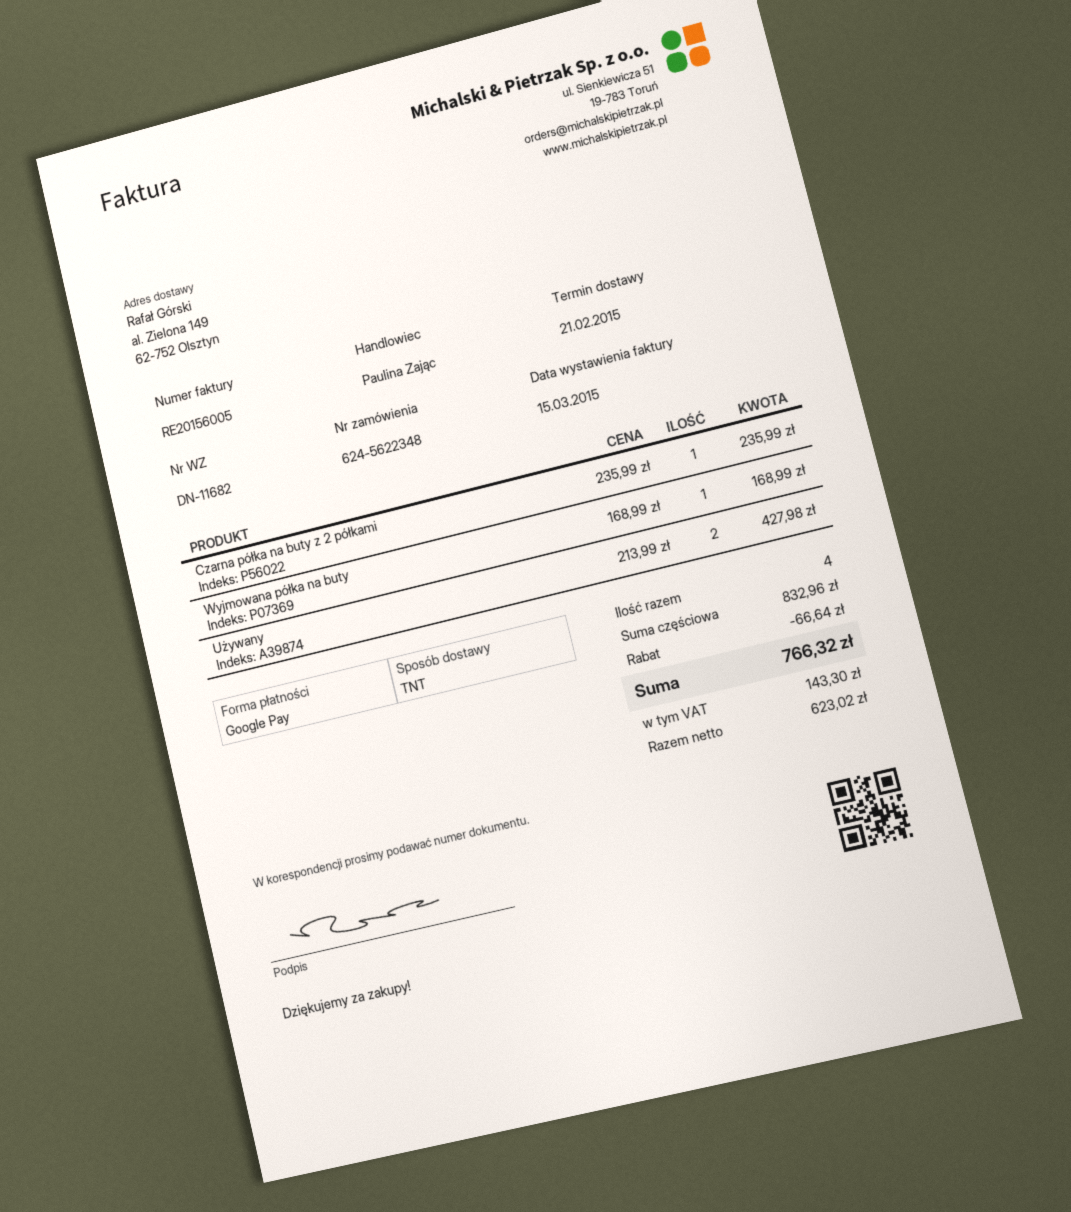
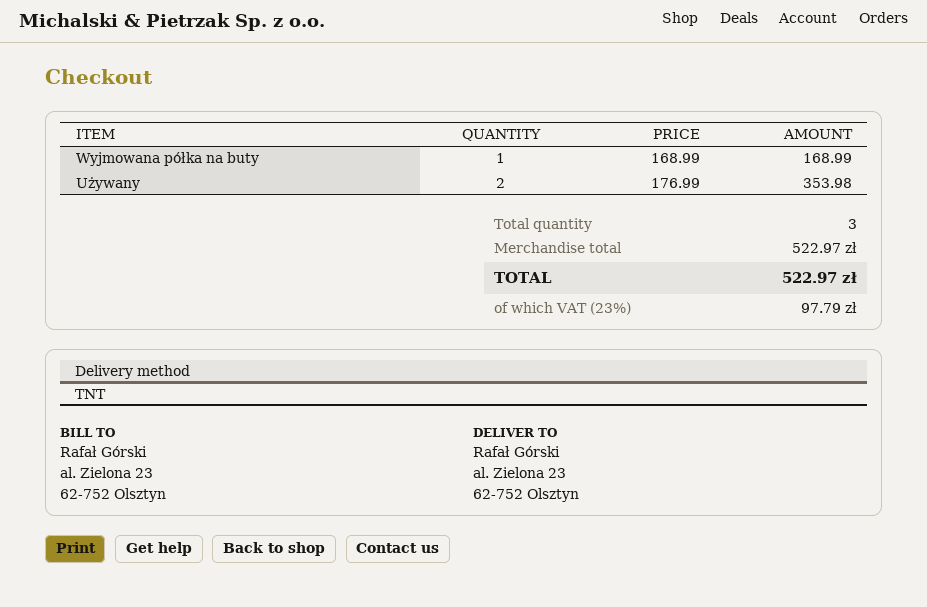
ship to: al. Zielona 149, 62-752 Olsztyn -> al. Zielona 23, 62-752 Olsztyn
Czarna półka na buty z 2 półkami: 1 x 235.99 = 235.99 -> none
Używany: 2 x 213.99 = 427.98 -> 2 x 176.99 = 353.98
total quantity: 4 -> 3
subtotal: 832.96 -> 522.97
discount: 66.64 -> none
tax: 143.30 -> 97.79
total: 766.32 -> 522.97

